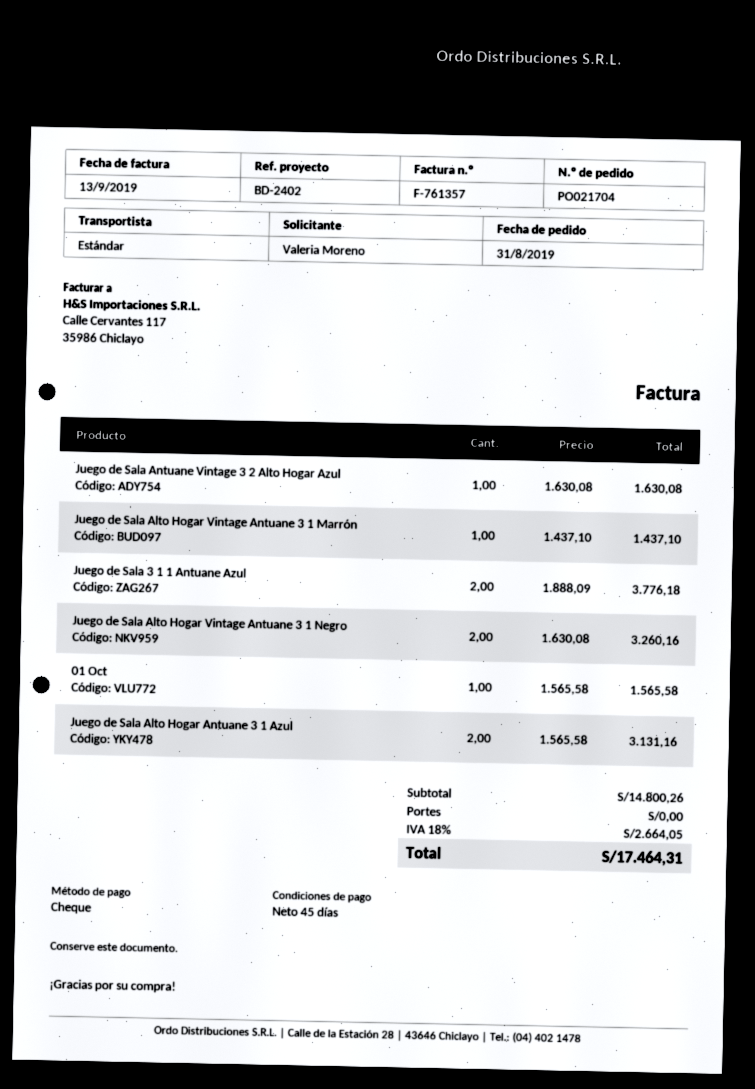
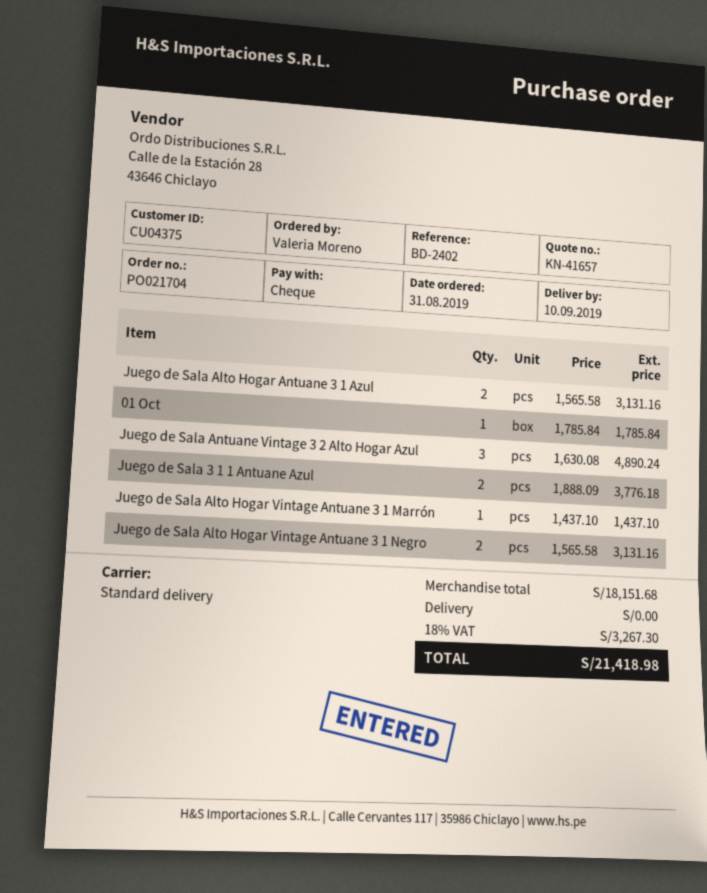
Juego de Sala Antuane Vintage 3 2 Alto Hogar Azul: 1 x 1630.08 = 1630.08 -> 3 x 1630.08 = 4890.24
Juego de Sala Alto Hogar Vintage Antuane 3 1 Negro: 2 x 1630.08 = 3260.16 -> 2 x 1565.58 = 3131.16
01 Oct: 1 x 1565.58 = 1565.58 -> 1 x 1785.84 = 1785.84
subtotal: 14800.26 -> 18151.68
tax: 18% = 2664.05 -> 18% = 3267.30
total: 17464.31 -> 21418.98

